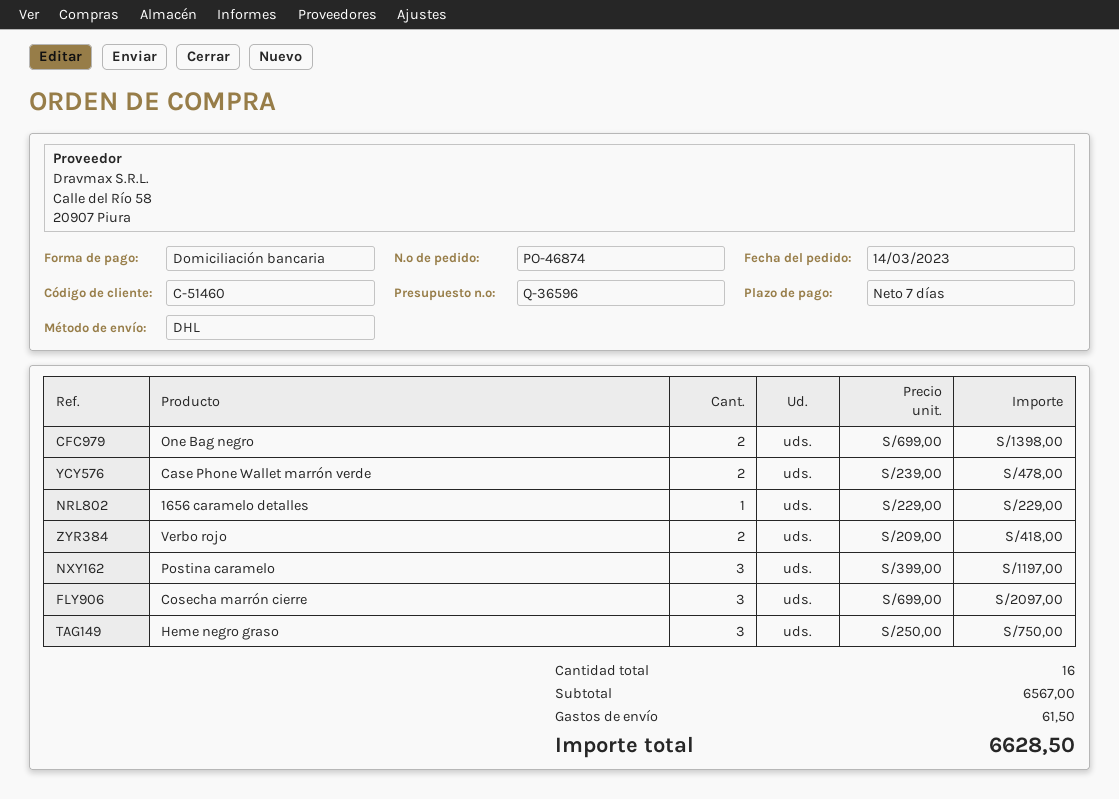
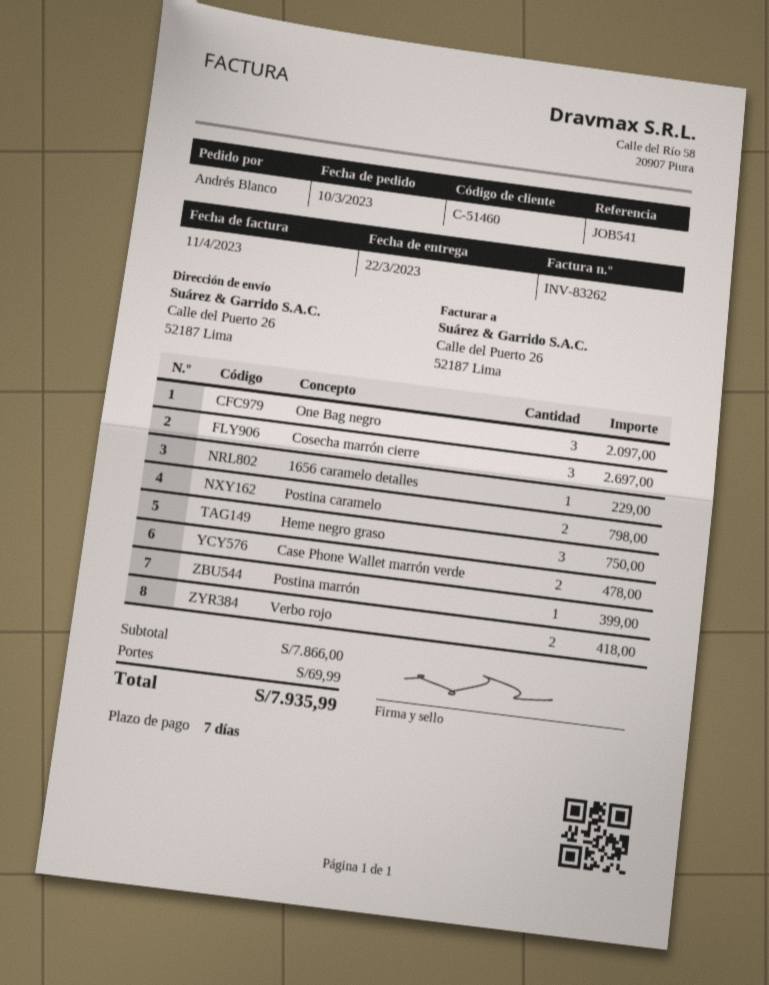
order date: 2023-03-14 -> 2023-03-10
One Bag negro: 2 for 1398.00 -> 3 for 2097.00
Postina caramelo: 3 for 1197.00 -> 2 for 798.00
Cosecha marrón cierre: 3 for 2097.00 -> 3 for 2697.00
Postina marrón: none -> 1 for 399.00
subtotal: 6567.00 -> 7866.00
shipping: 61.50 -> 69.99
total: 6628.50 -> 7935.99

